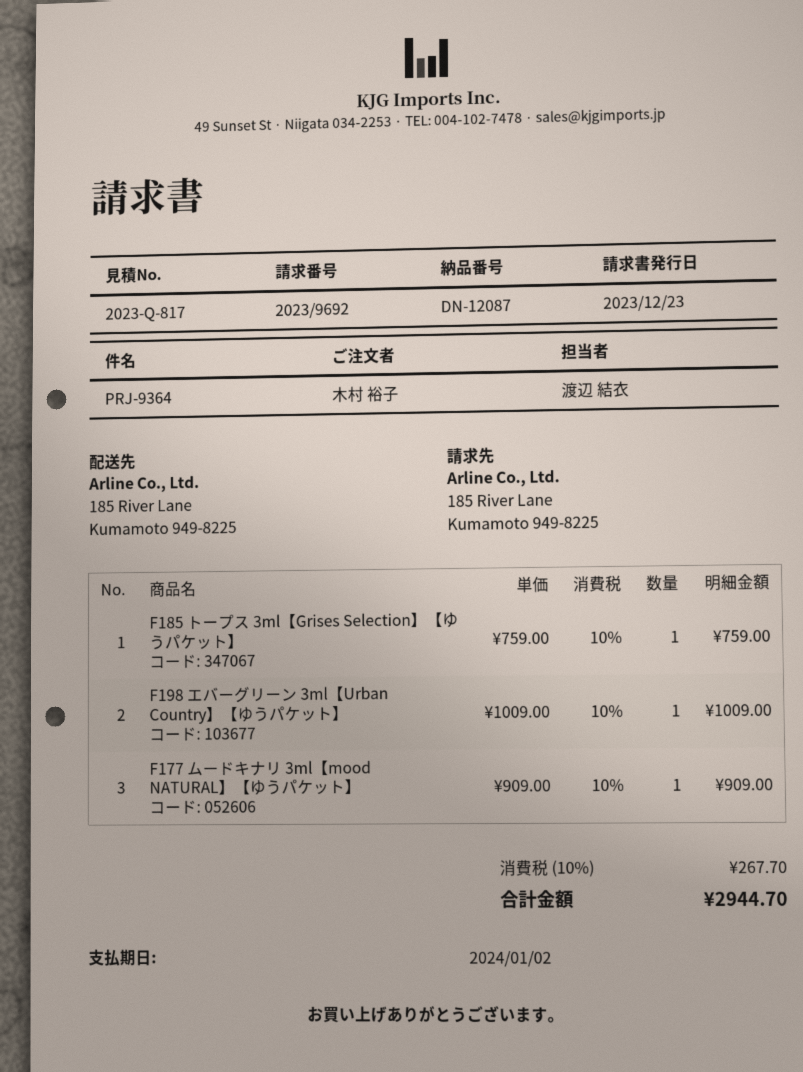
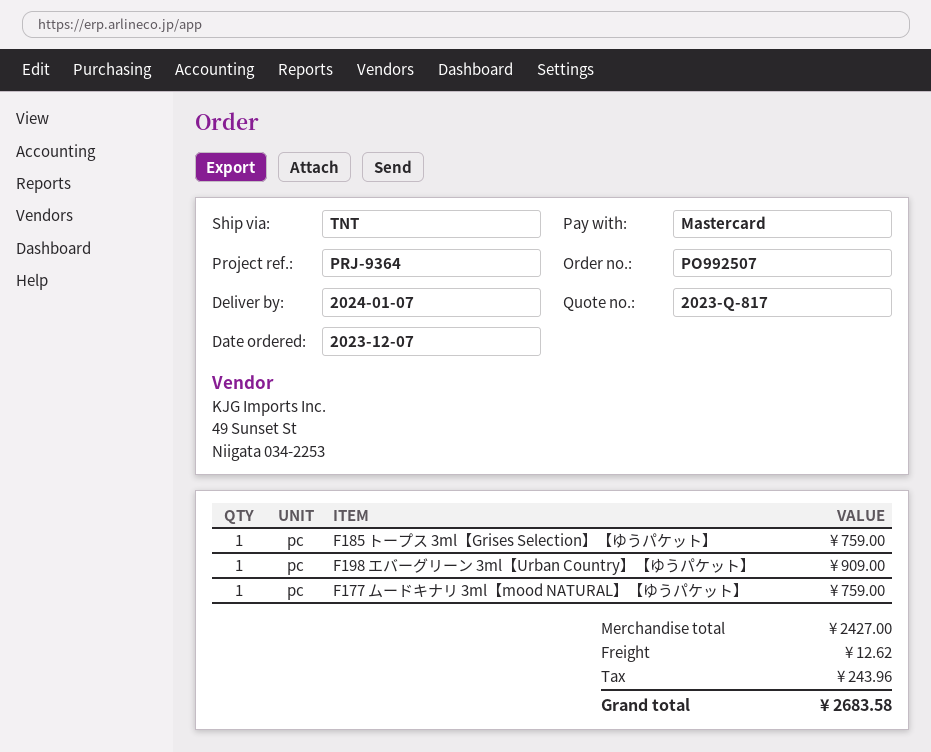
F198 エバーグリーン 3ml【Urban Country】【ゆうパケット】: 1 for 1009.00 -> 1 for 909.00
F177 ムードキナリ 3ml【mood NATURAL】【ゆうパケット】: 1 for 909.00 -> 1 for 759.00
shipping: none -> 12.62
tax: 267.70 -> 243.96
total: 2944.70 -> 2683.58

